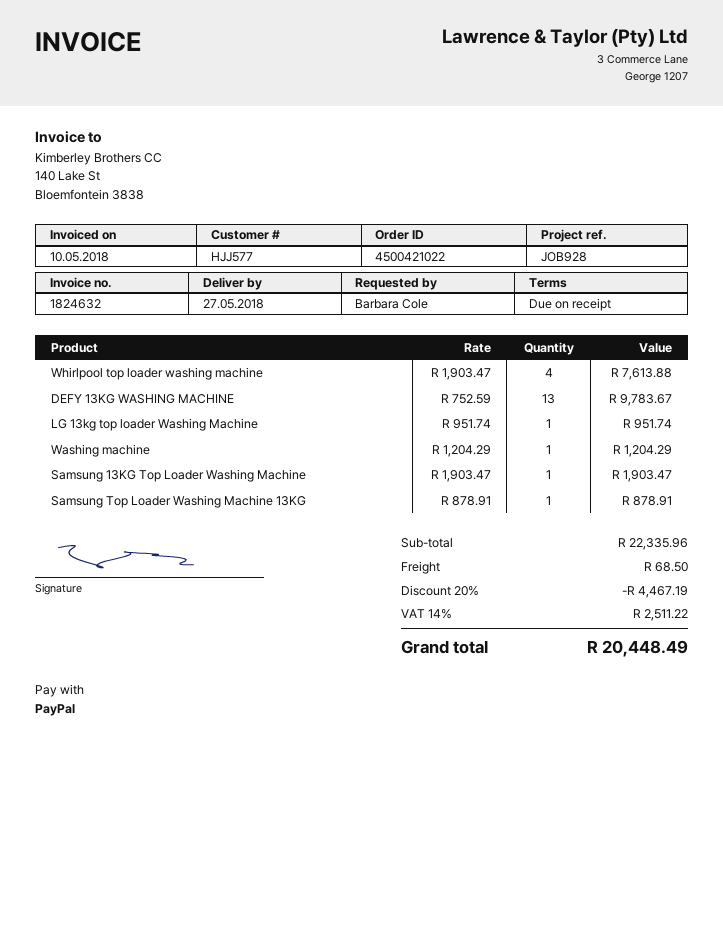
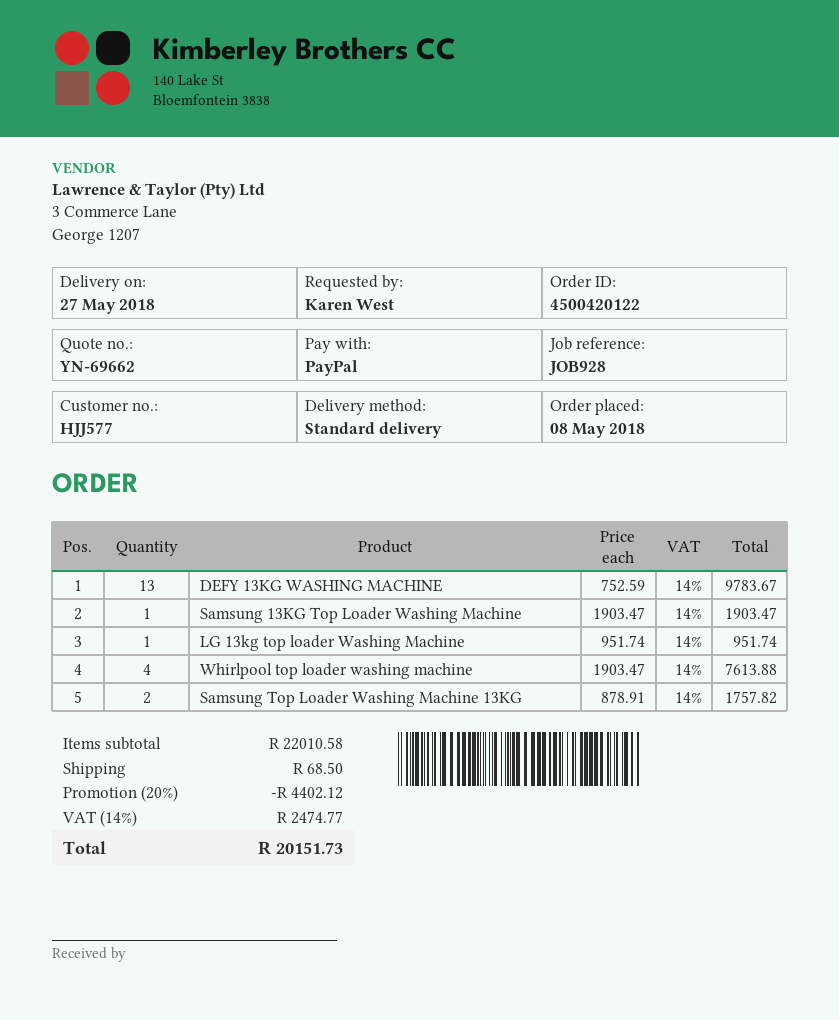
order number: 4500421022 -> 4500420122
ordered by: Barbara Cole -> Karen West
Washing machine: 1 x 1204.29 = 1204.29 -> none
Samsung Top Loader Washing Machine 13KG: 1 x 878.91 = 878.91 -> 2 x 878.91 = 1757.82
subtotal: 22335.96 -> 22010.58
discount: 20% = 4467.19 -> 20% = 4402.12
tax: 14% = 2511.22 -> 14% = 2474.77
total: 20448.49 -> 20151.73

